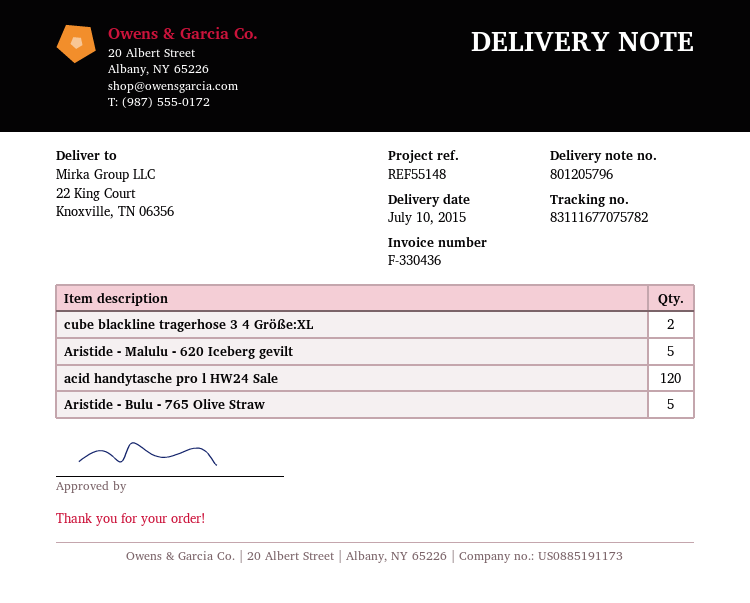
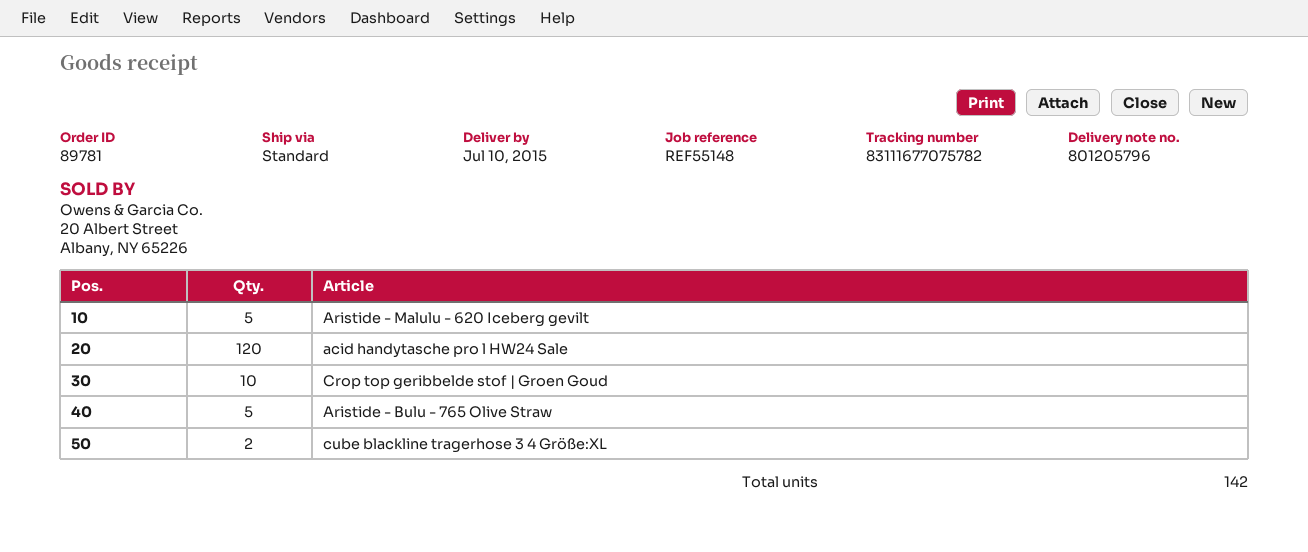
Crop top geribbelde stof | Groen Goud: none -> 10

